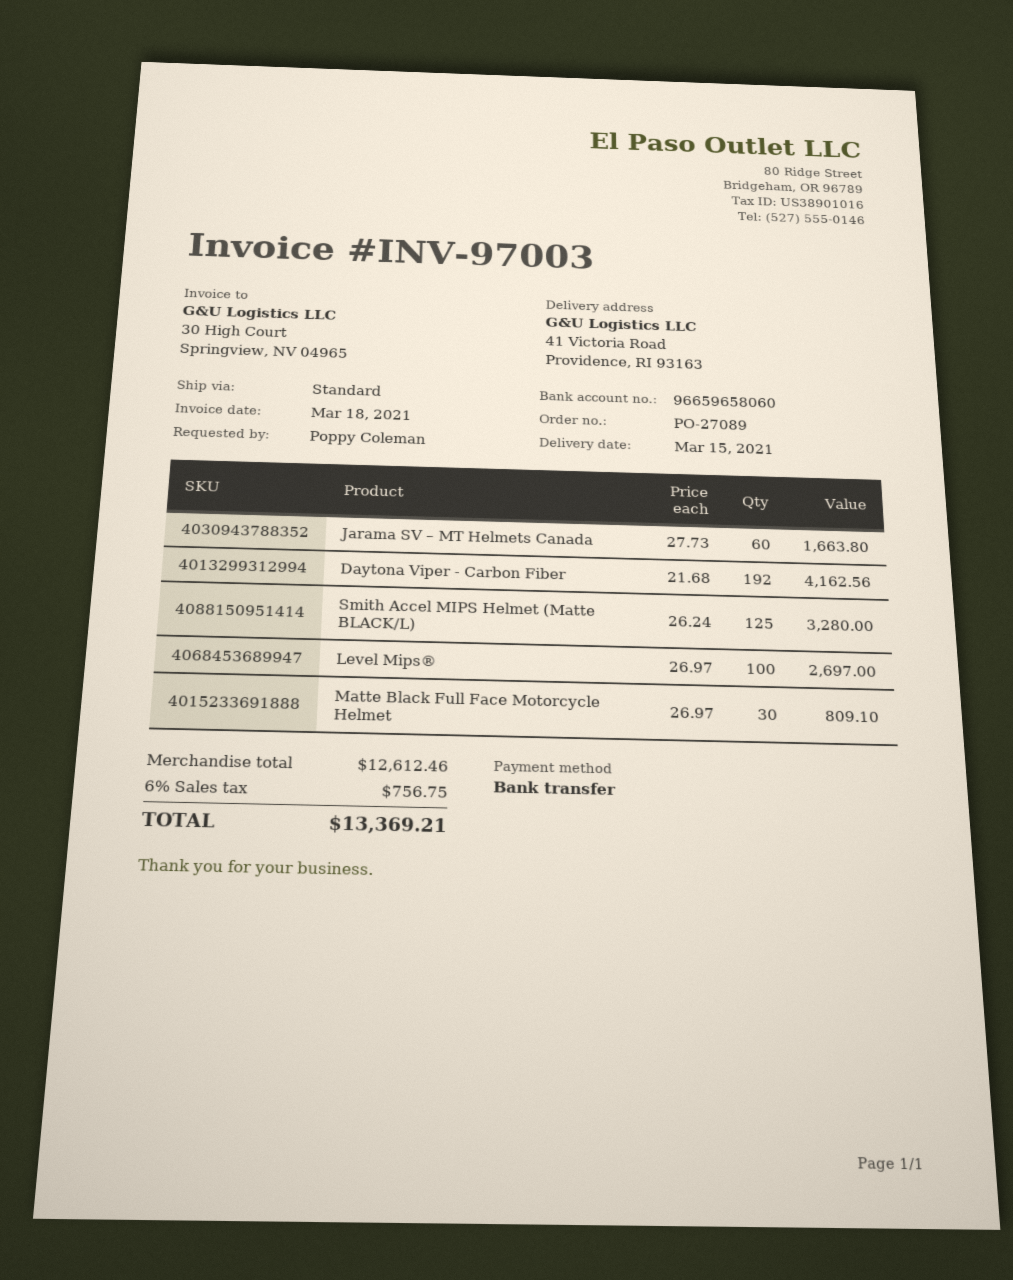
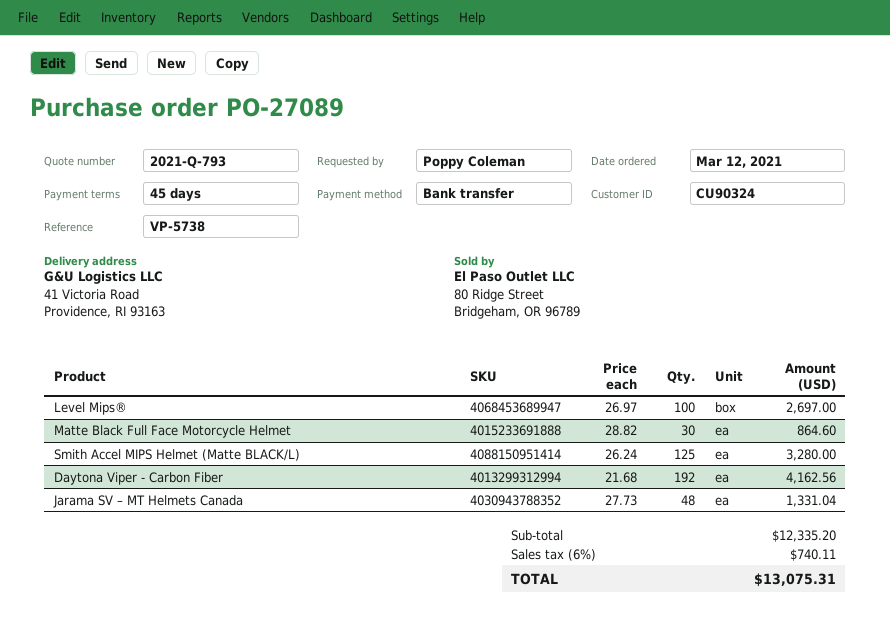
Jarama SV – MT Helmets Canada: 60 x 27.73 = 1663.80 -> 48 x 27.73 = 1331.04
Matte Black Full Face Motorcycle Helmet: 30 x 26.97 = 809.10 -> 30 x 28.82 = 864.60
subtotal: 12612.46 -> 12335.20
tax: 6% = 756.75 -> 6% = 740.11
total: 13369.21 -> 13075.31

